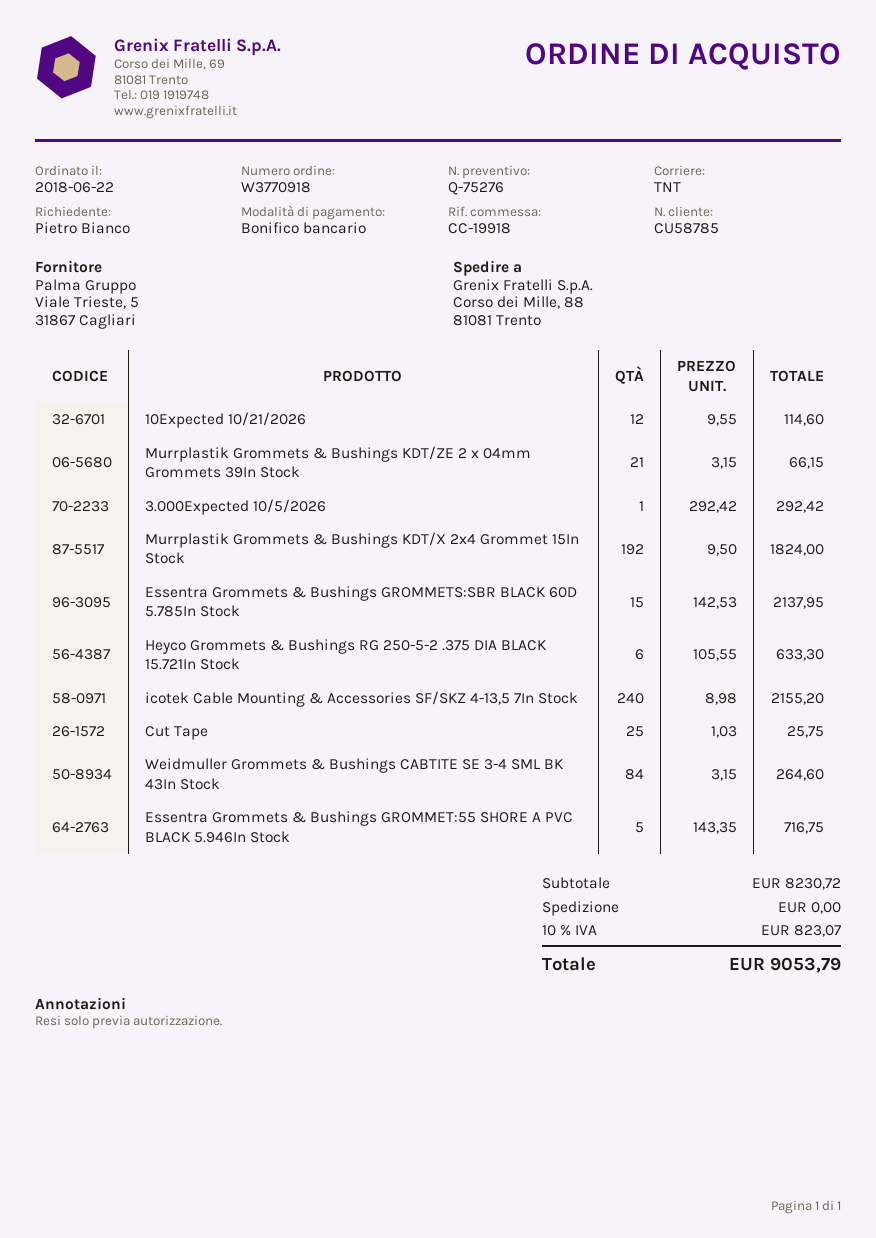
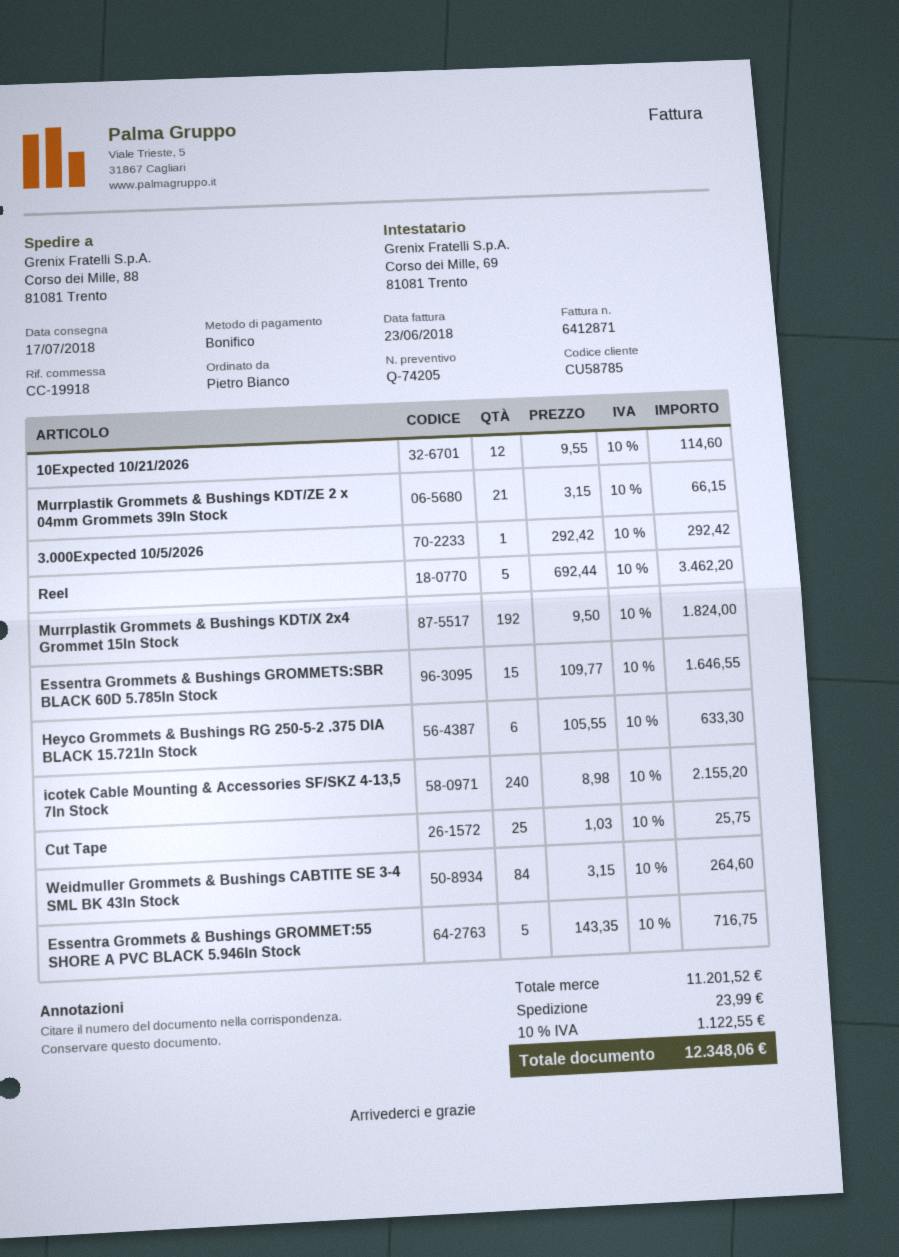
quote number: Q-75276 -> Q-74205
Essentra Grommets & Bushings GROMMETS:SBR BLACK 60D 5.785In Stock: 15 x 142.53 = 2137.95 -> 15 x 109.77 = 1646.55
Reel: none -> 5 x 692.44 = 3462.20
subtotal: 8230.72 -> 11201.52
shipping: 0.00 -> 23.99
tax: 10% = 823.07 -> 10% = 1122.55
total: 9053.79 -> 12348.06

